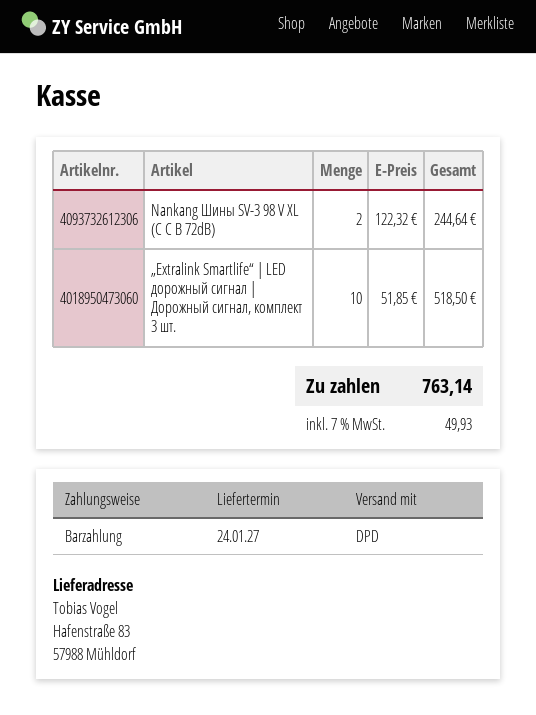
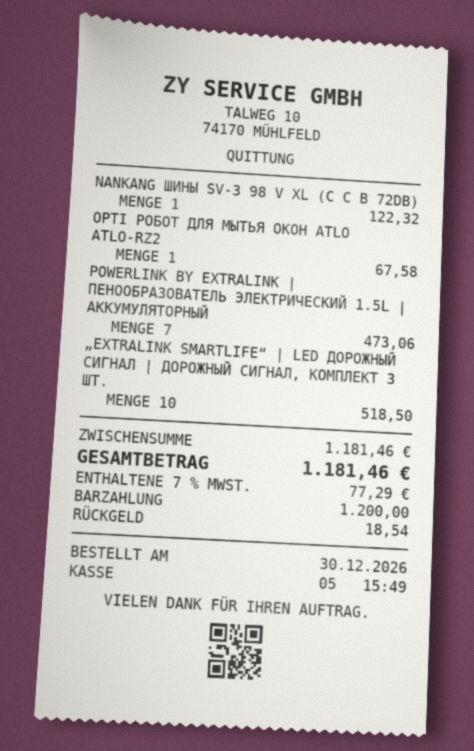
Nankang Шины SV-3 98 V XL (C C B 72dB): 2 for 244.64 -> 1 for 122.32
OPTI РОБОТ ДЛЯ МЫТЬЯ ОКОН ATLO ATLO-RZ2: none -> 1 for 67.58
POWERLINK BY EXTRALINK | ПЕНООБРАЗОВАТЕЛЬ ЭЛЕКТРИЧЕСКИЙ 1.5L | АККУМУЛЯТОРНЫЙ: none -> 7 for 473.06
tax: 7% = 49.93 -> 7% = 77.29
total: 763.14 -> 1181.46

